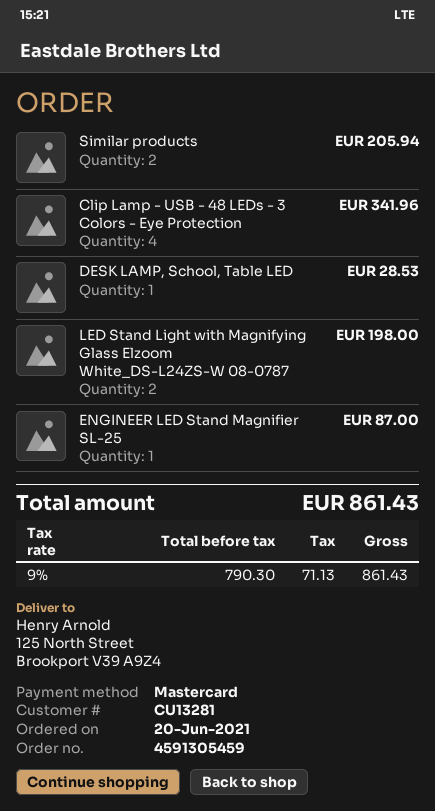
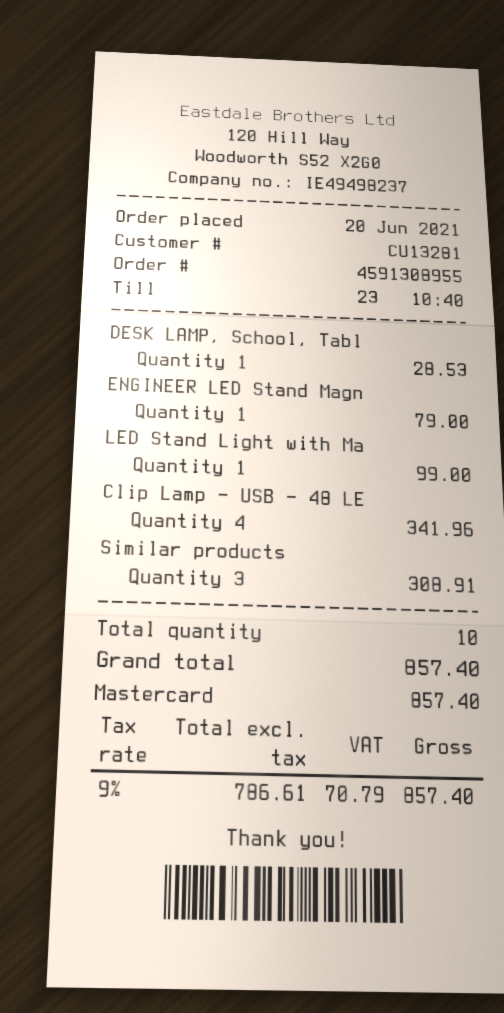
order number: 4591305459 -> 4591308955
Similar products: 2 for 205.94 -> 3 for 308.91
LED Stand Light with Magnifying Glass Elzoom White_DS-L24ZS-W 08-0787: 2 for 198.00 -> 1 for 99.00
ENGINEER LED Stand Magnifier SL-25: 1 for 87.00 -> 1 for 79.00
net: 790.30 -> 786.61
tax: 9% = 71.13 -> 9% = 70.79
total: 861.43 -> 857.40

